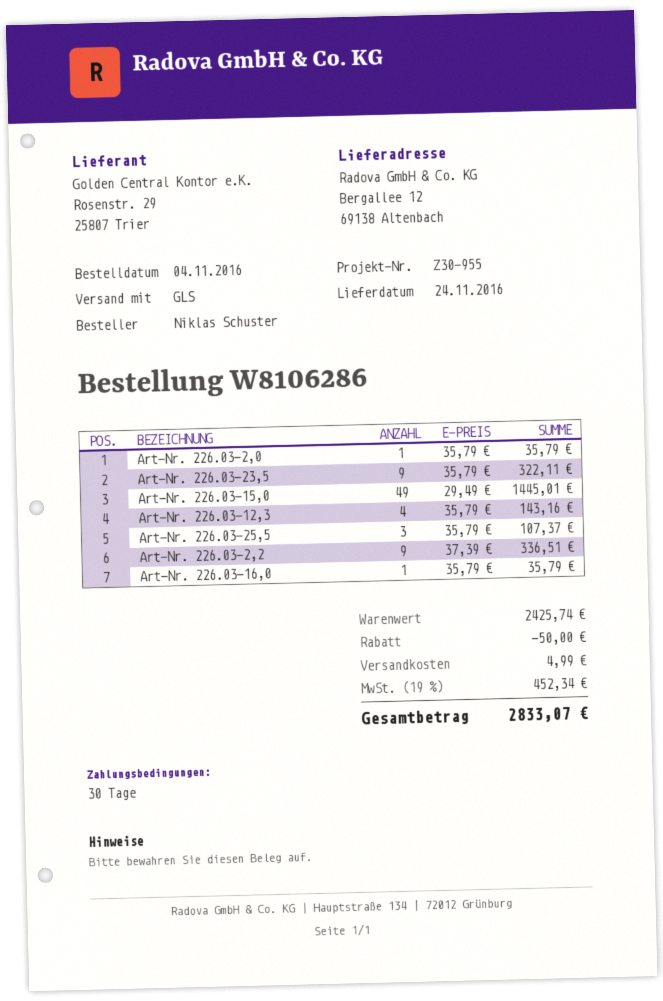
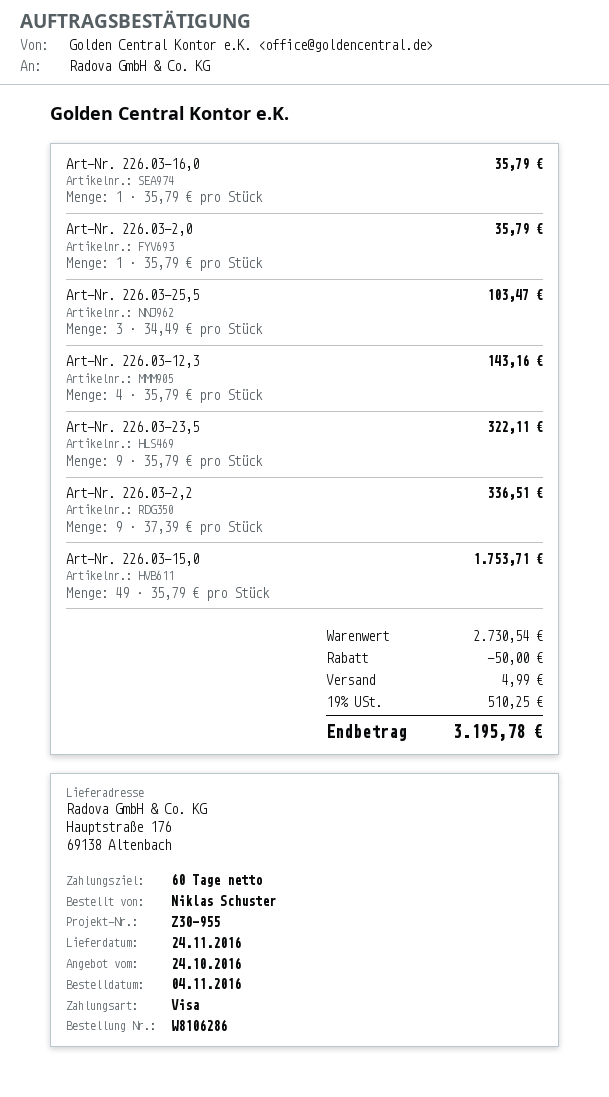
payment terms: 30 days -> 60 days
ship to: Bergallee 12, 69138 Altenbach -> Hauptstraße 176, 69138 Altenbach
Art-Nr. 226.03-15,0: 49 x 29.49 = 1445.01 -> 49 x 35.79 = 1753.71
Art-Nr. 226.03-25,5: 3 x 35.79 = 107.37 -> 3 x 34.49 = 103.47
subtotal: 2425.74 -> 2730.54
tax: 19% = 452.34 -> 19% = 510.25
total: 2833.07 -> 3195.78

